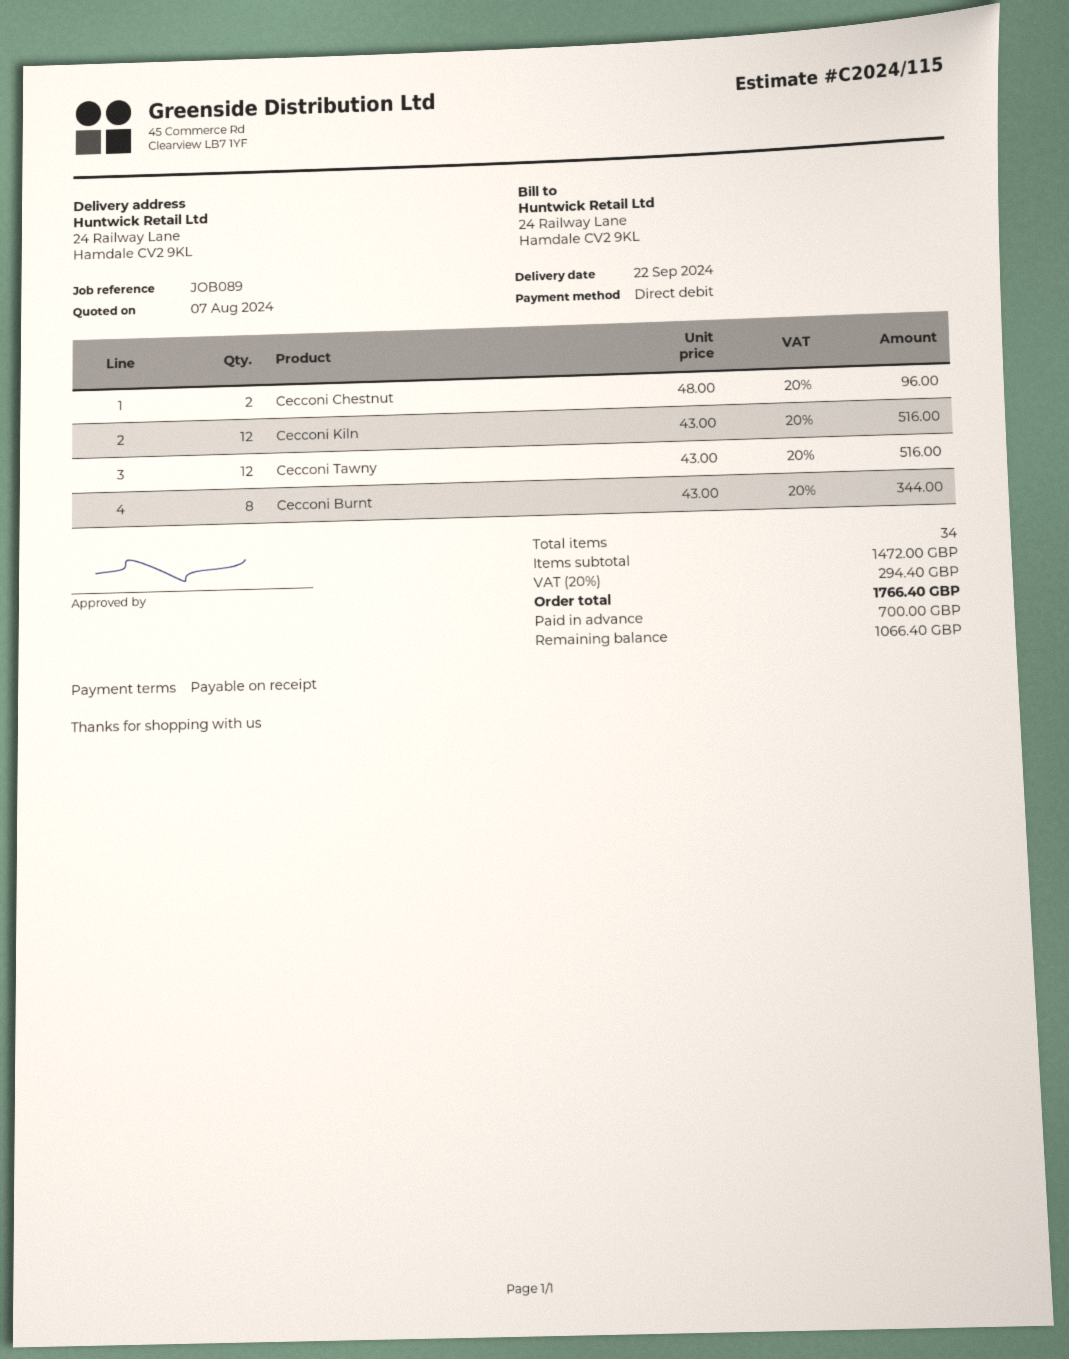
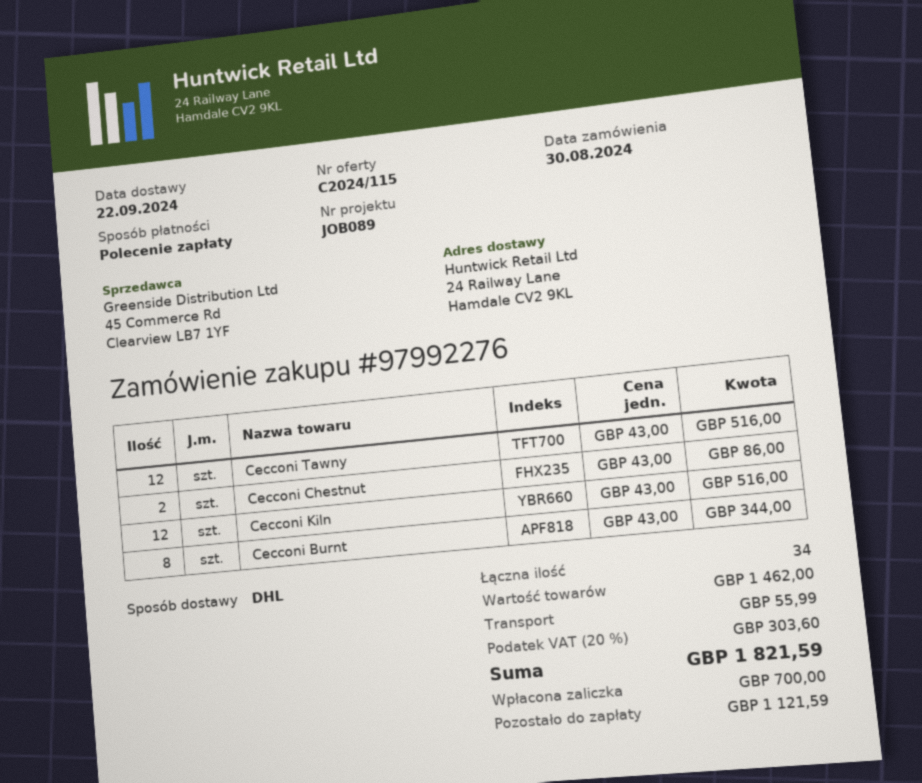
Cecconi Chestnut: 2 x 48.00 = 96.00 -> 2 x 43.00 = 86.00
subtotal: 1472.00 -> 1462.00
shipping: none -> 55.99
tax: 20% = 294.40 -> 20% = 303.60
total: 1766.40 -> 1821.59
balance: 1066.40 -> 1121.59

